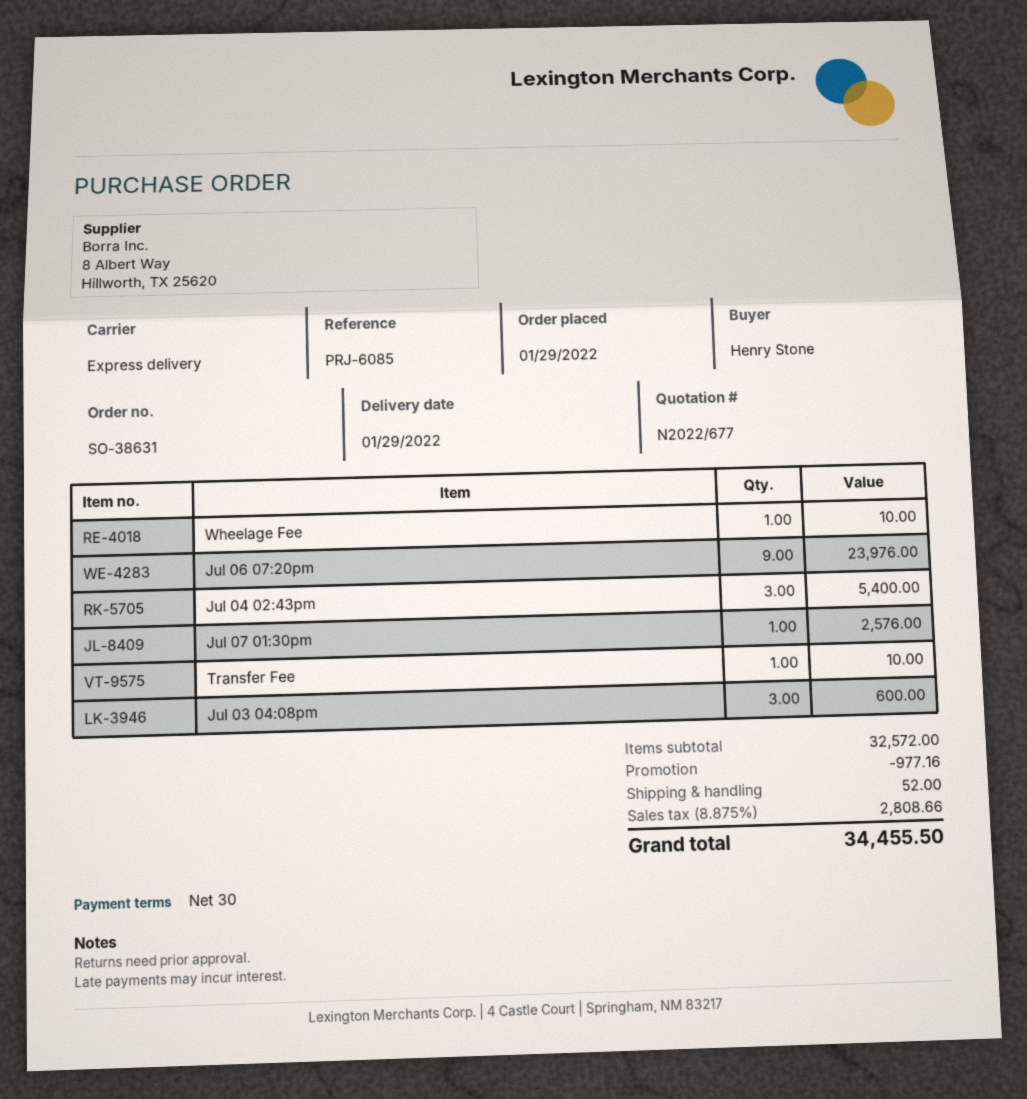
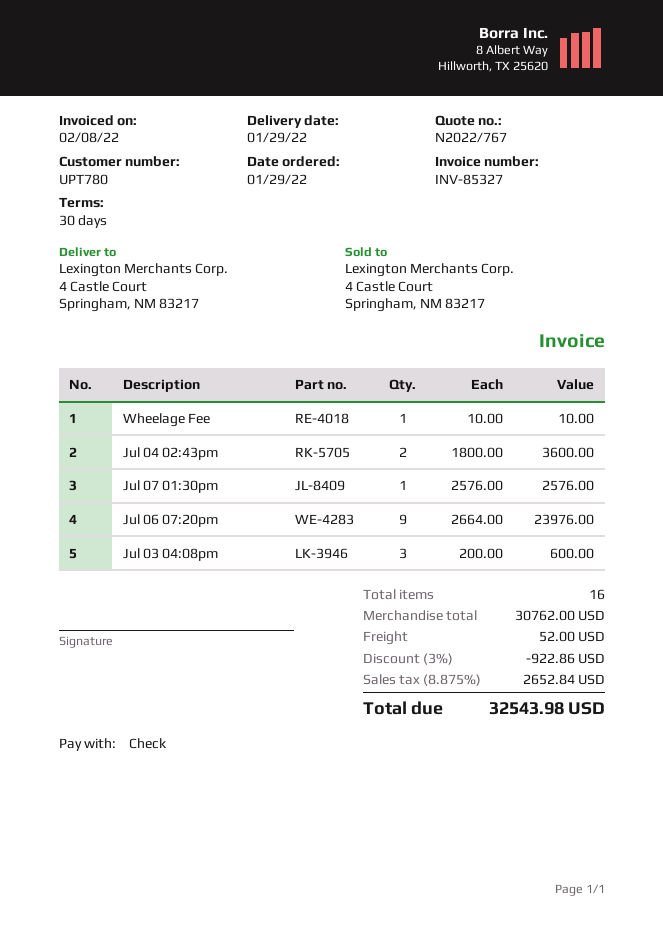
quote number: N2022/677 -> N2022/767
Jul 04 02:43pm: 3 for 5400.00 -> 2 for 3600.00
Transfer Fee: 1 for 10.00 -> none
subtotal: 32572.00 -> 30762.00
discount: 977.16 -> 922.86
tax: 8.875% = 2808.66 -> 8.875% = 2652.84
total: 34455.50 -> 32543.98

